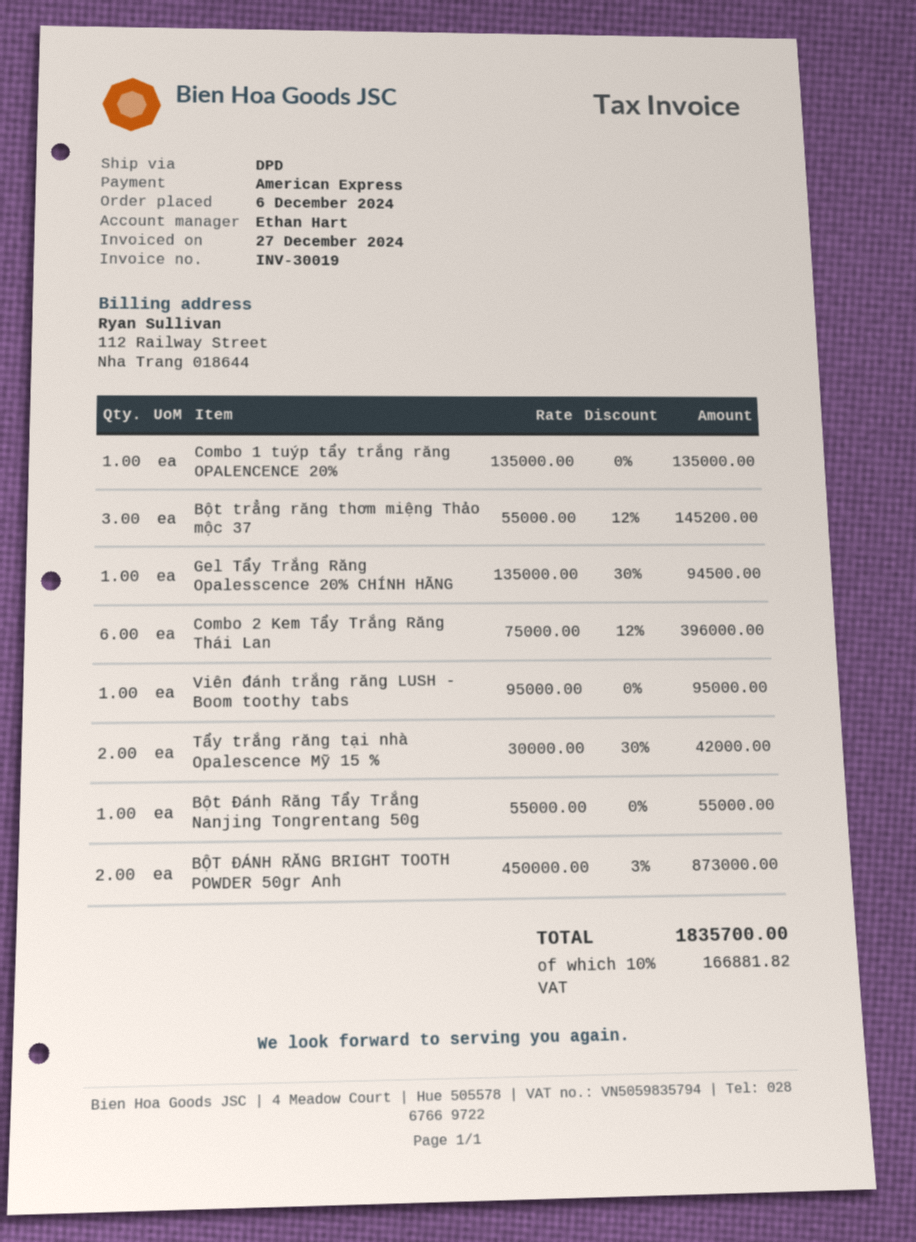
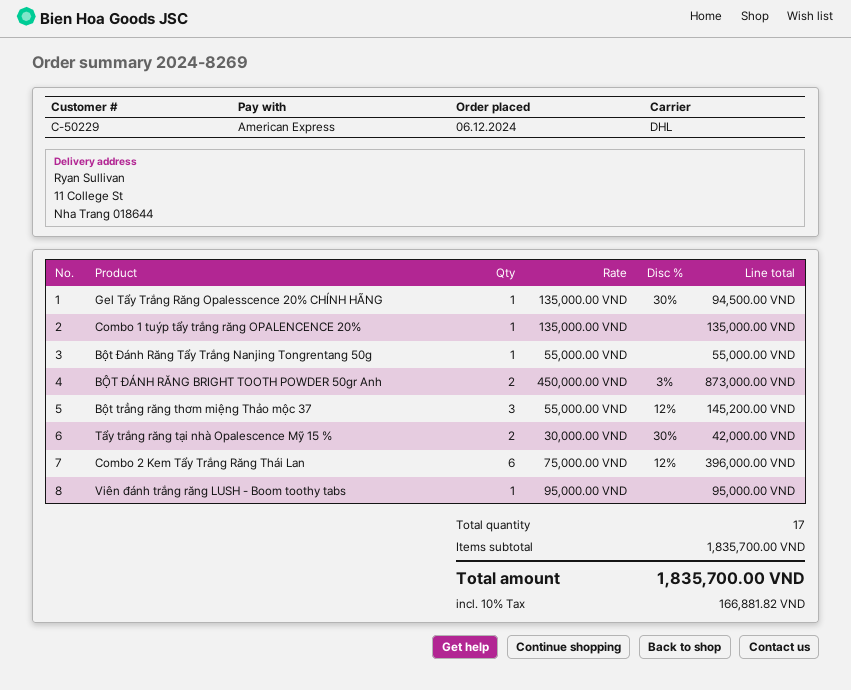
shipping method: DPD -> DHL

